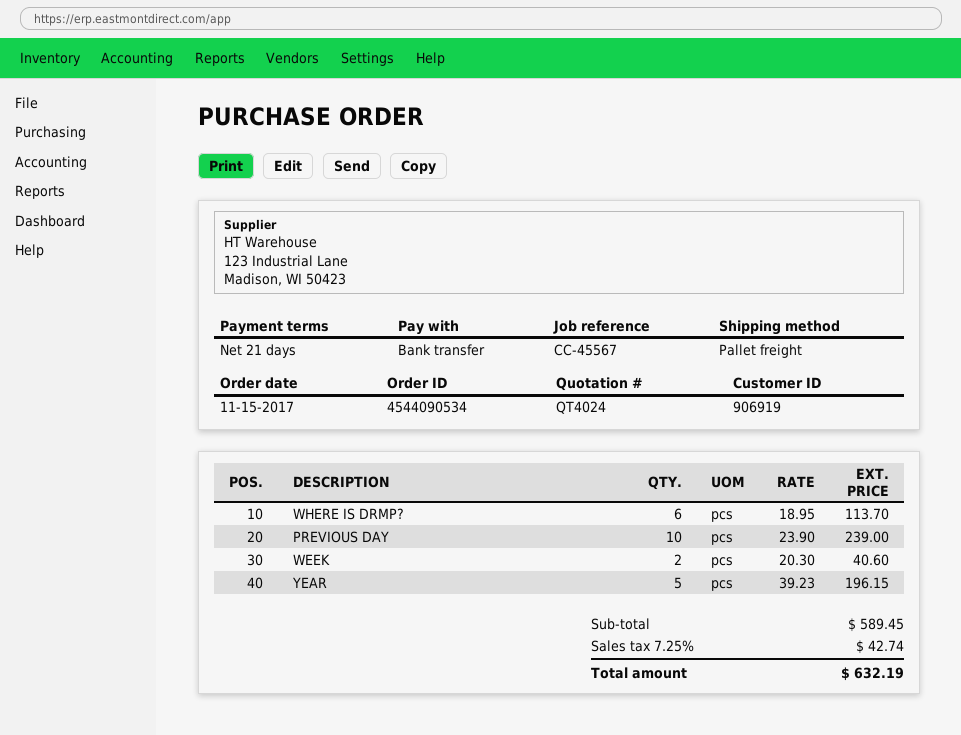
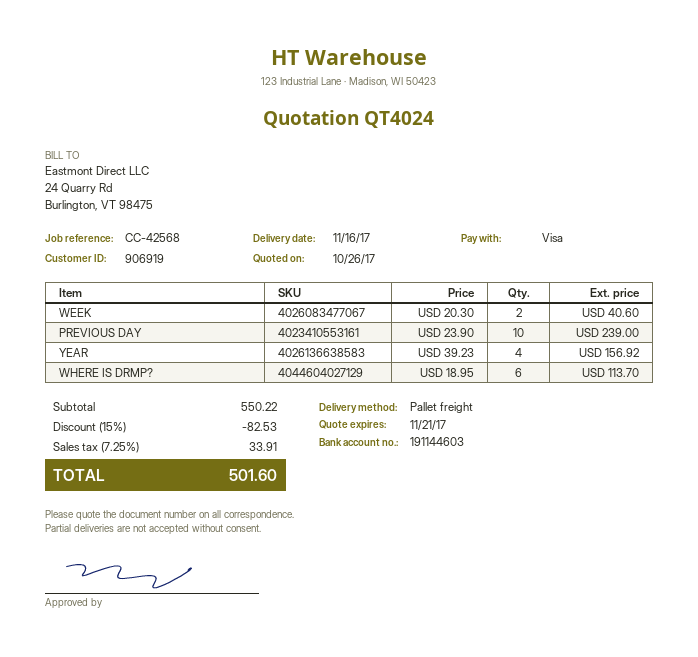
reference: CC-45567 -> CC-42568
payment method: bank transfer -> Visa
YEAR: 5 x 39.23 = 196.15 -> 4 x 39.23 = 156.92
subtotal: 589.45 -> 550.22
discount: none -> 15% = 82.53
tax: 7.25% = 42.74 -> 7.25% = 33.91
total: 632.19 -> 501.60

